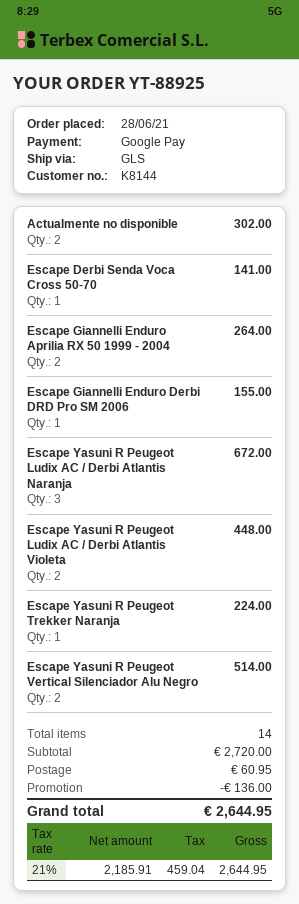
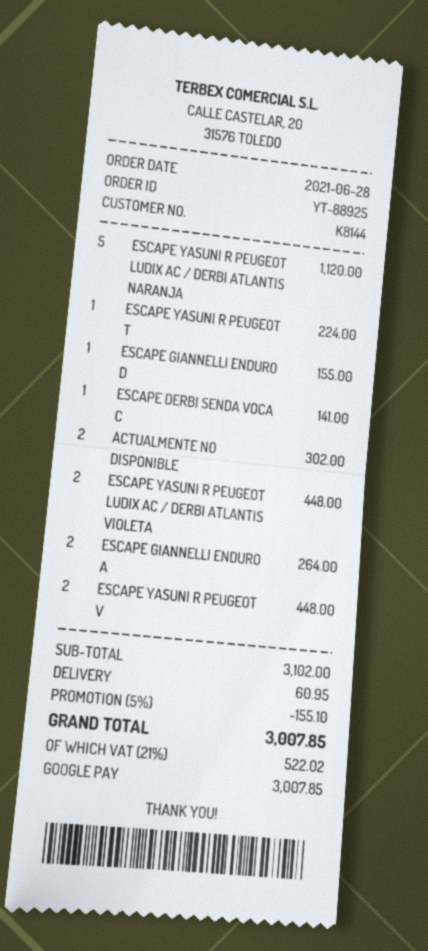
Escape Yasuni R Peugeot Ludix AC / Derbi Atlantis Naranja: 3 for 672.00 -> 5 for 1120.00
Escape Yasuni R Peugeot Vertical Silenciador Alu Negro: 2 for 514.00 -> 2 for 448.00
subtotal: 2720.00 -> 3102.00
discount: 136.00 -> 155.10
tax: 21% = 459.04 -> 21% = 522.02
total: 2644.95 -> 3007.85

